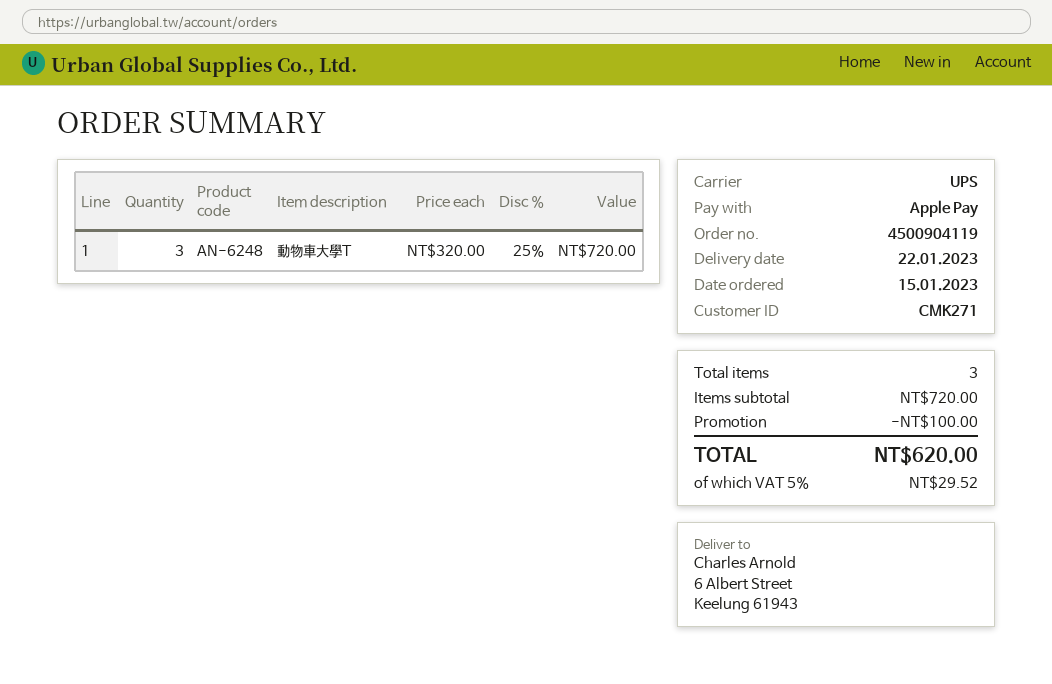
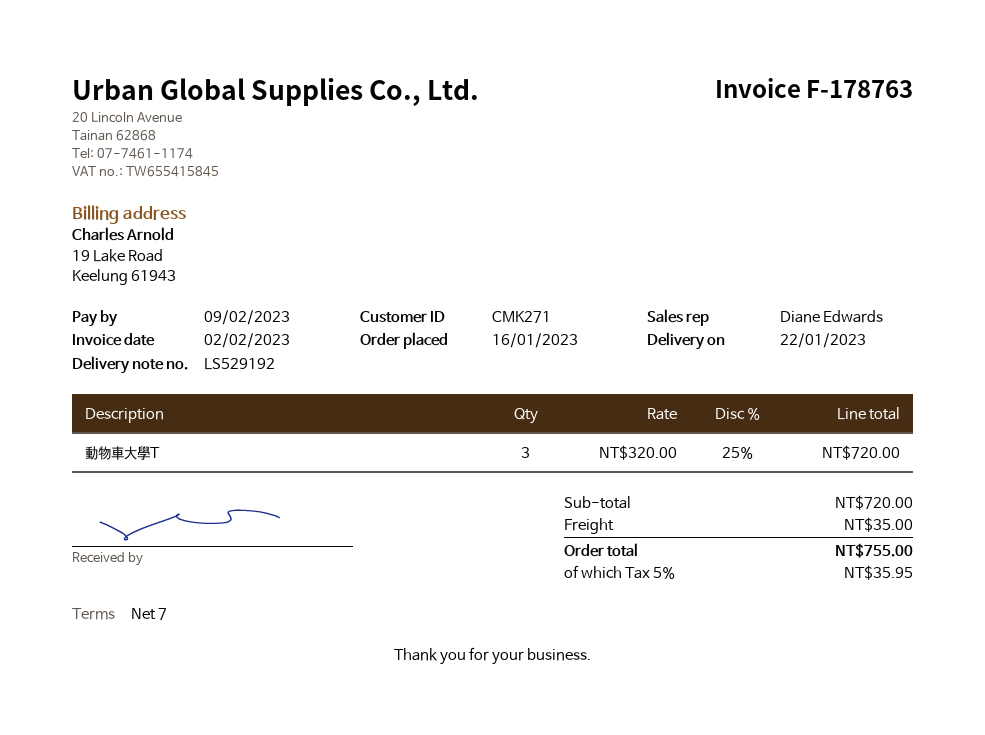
order date: 2023-01-15 -> 2023-01-16
discount: 100.00 -> none
shipping: none -> 35.00
tax: 5% = 29.52 -> 5% = 35.95
total: 620.00 -> 755.00

